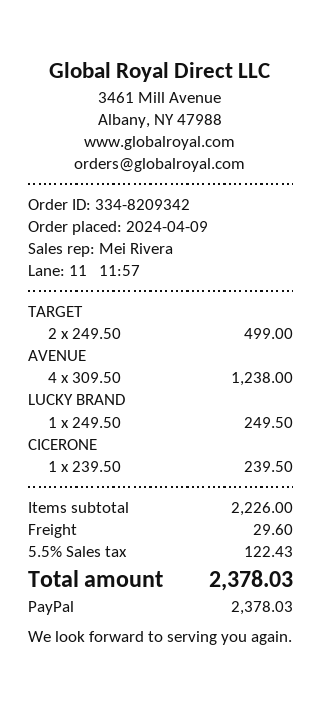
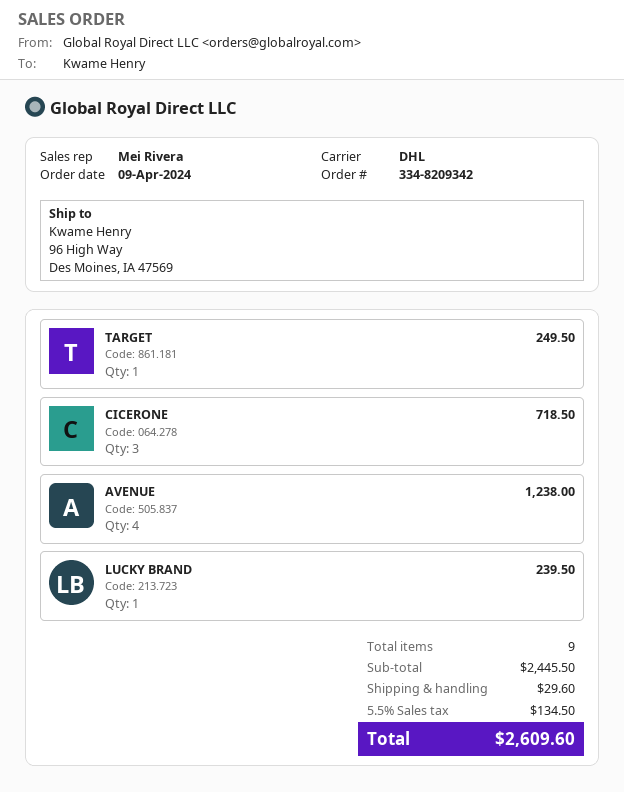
TARGET: 2 for 499.00 -> 1 for 249.50
LUCKY BRAND: 1 for 249.50 -> 1 for 239.50
CICERONE: 1 for 239.50 -> 3 for 718.50
subtotal: 2226.00 -> 2445.50
tax: 5.5% = 122.43 -> 5.5% = 134.50
total: 2378.03 -> 2609.60

